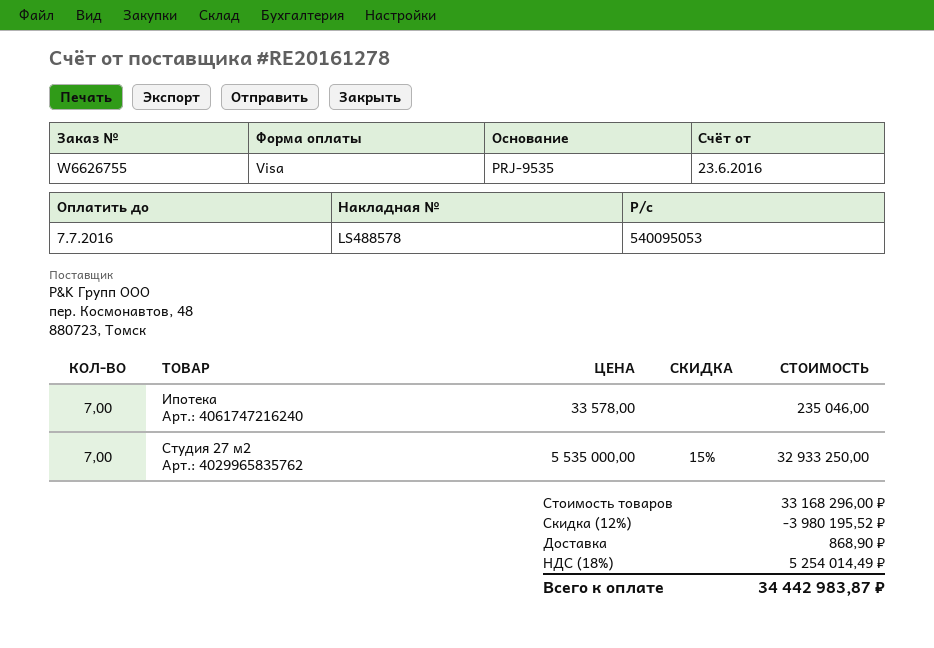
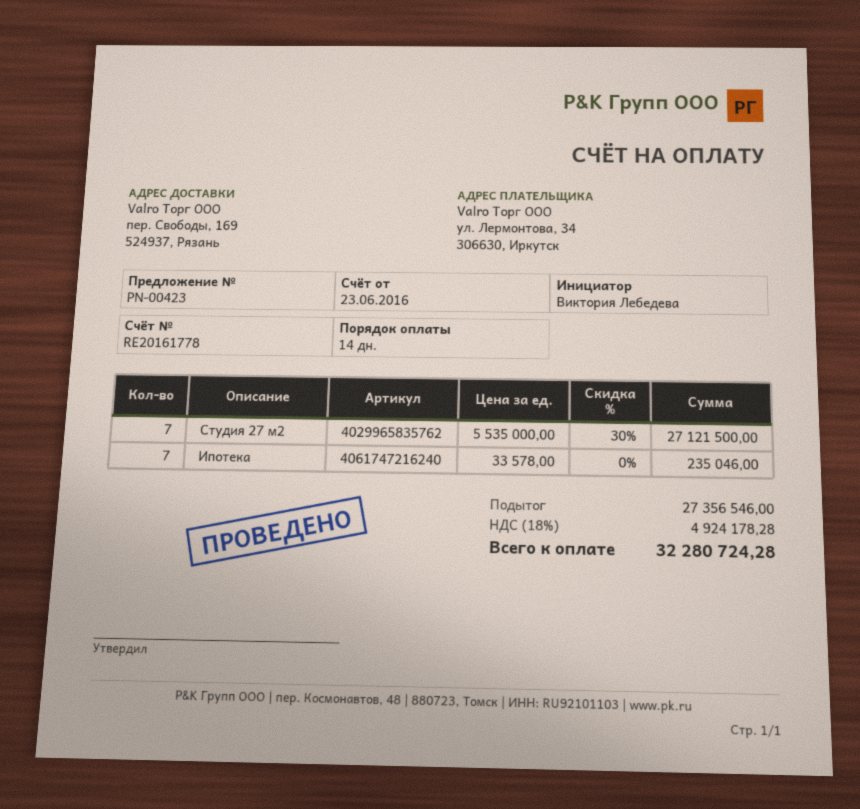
invoice number: RE20161278 -> RE20161778
Студия 27 м2: 7 x 5535000.00 - 15% = 32933250.00 -> 7 x 5535000.00 - 30% = 27121500.00
subtotal: 33168296.00 -> 27356546.00
discount: 12% = 3980195.52 -> none
shipping: 868.90 -> none
tax: 18% = 5254014.49 -> 18% = 4924178.28
total: 34442983.87 -> 32280724.28

